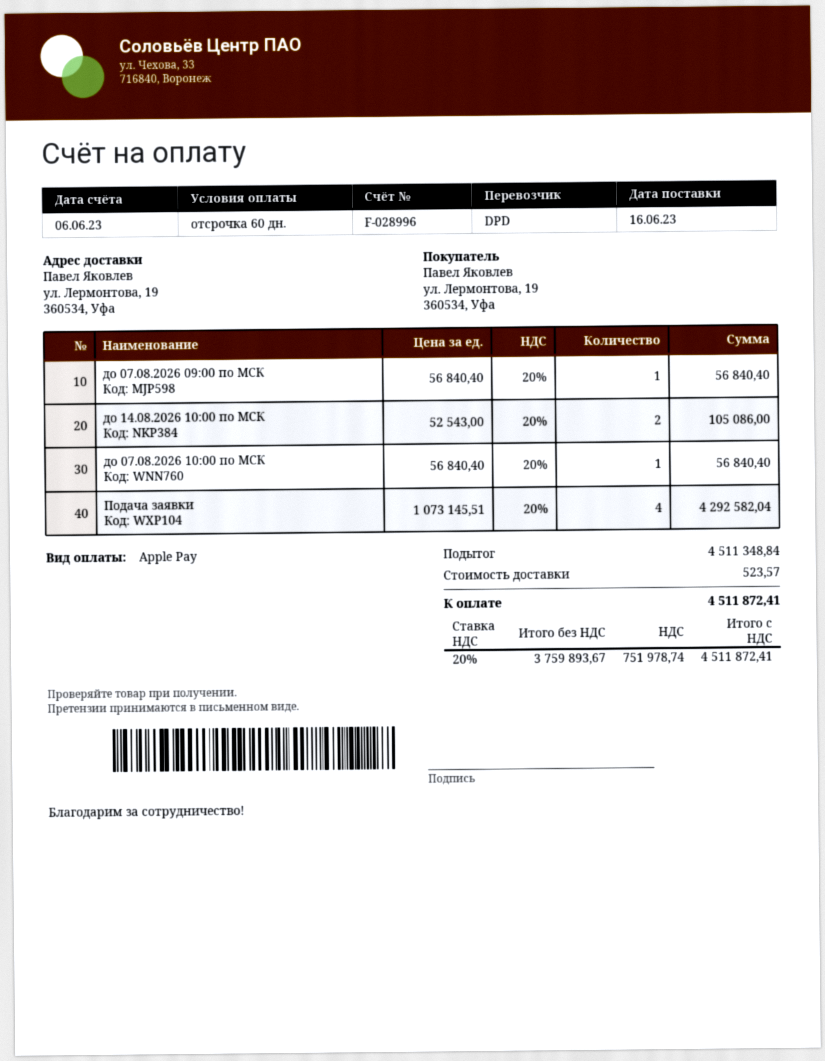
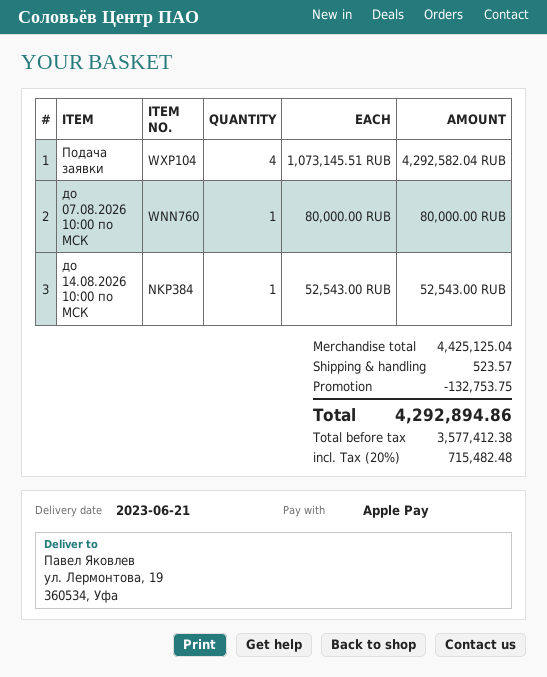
delivery date: 2023-06-16 -> 2023-06-21
до 07.08.2026 09:00 по МСК: 1 x 56840.40 = 56840.40 -> none
до 14.08.2026 10:00 по МСК: 2 x 52543.00 = 105086.00 -> 1 x 52543.00 = 52543.00
до 07.08.2026 10:00 по МСК: 1 x 56840.40 = 56840.40 -> 1 x 80000.00 = 80000.00
subtotal: 4511348.84 -> 4425125.04
discount: none -> 132753.75
net: 3759893.67 -> 3577412.38
tax: 20% = 751978.74 -> 20% = 715482.48
total: 4511872.41 -> 4292894.86

